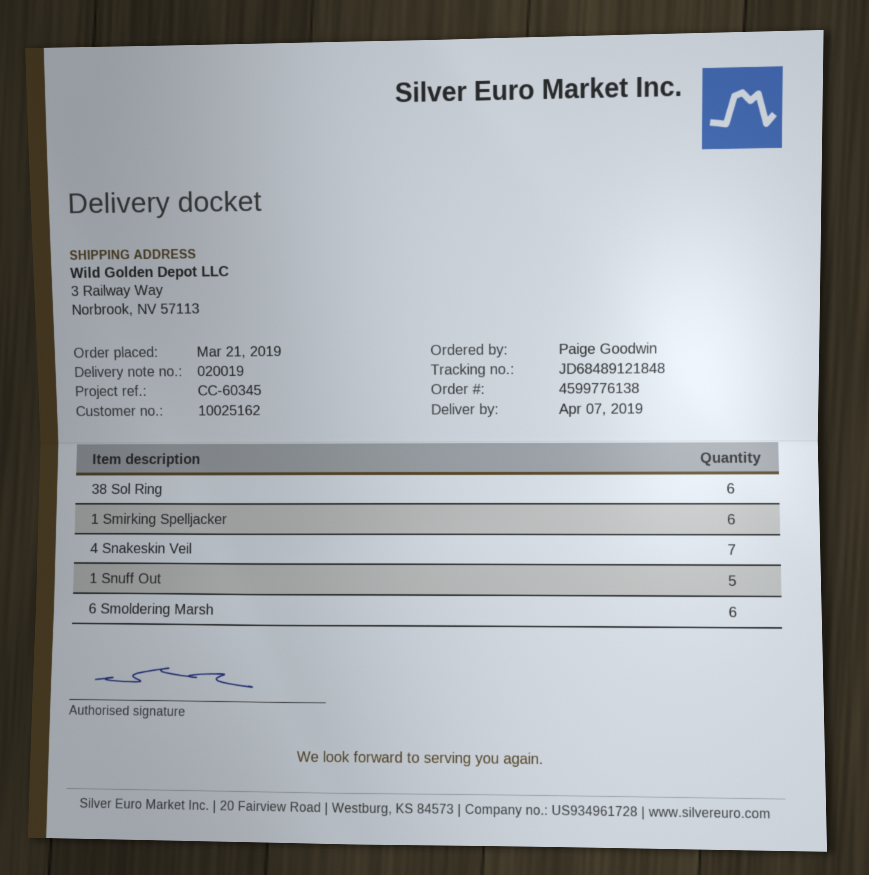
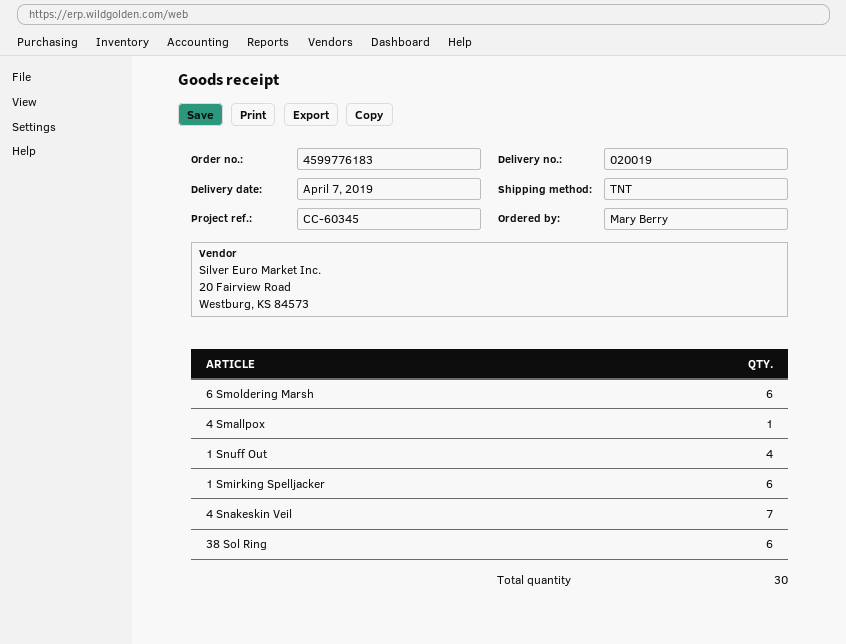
order number: 4599776138 -> 4599776183
ordered by: Paige Goodwin -> Mary Berry
1 Snuff Out: 5 -> 4
4 Smallpox: none -> 1

